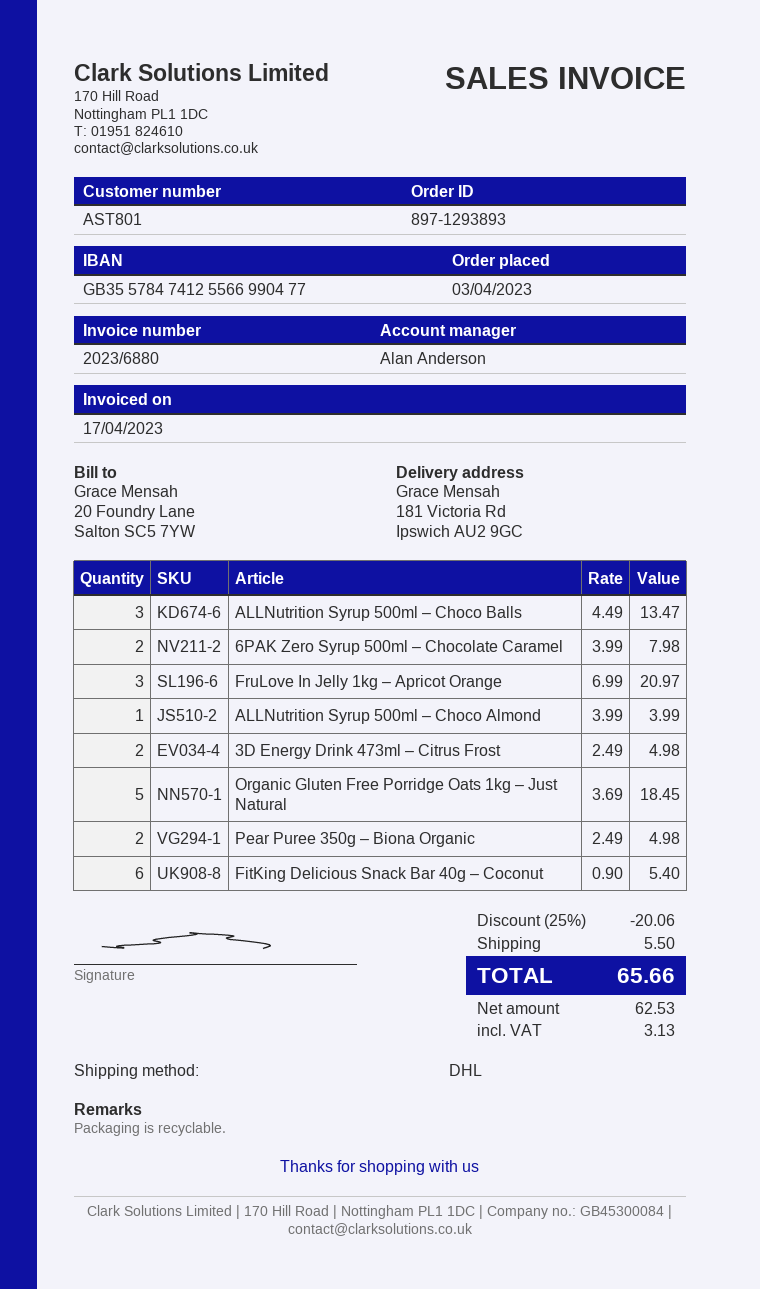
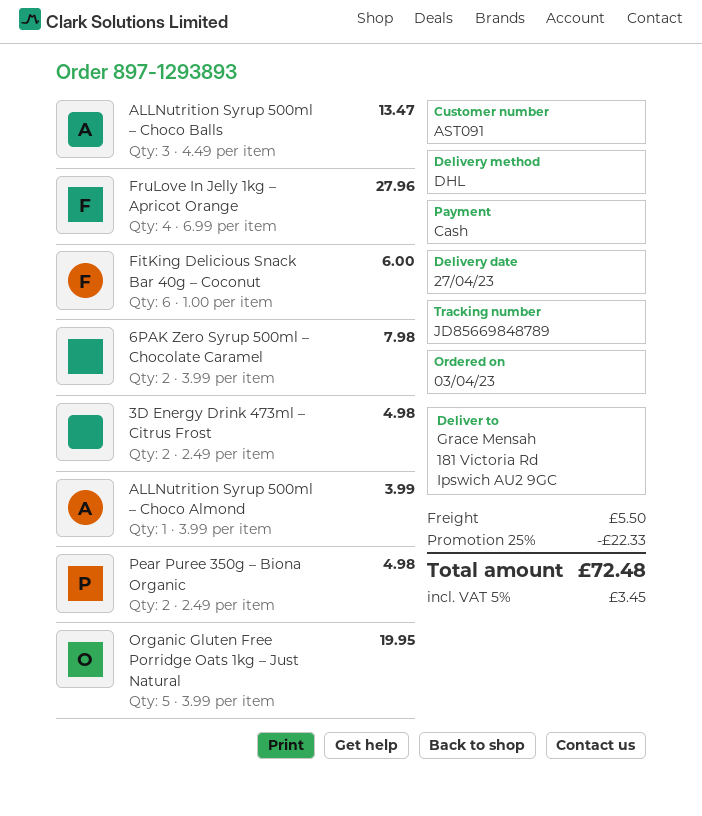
customer number: AST801 -> AST091
FruLove In Jelly 1kg – Apricot Orange: 3 x 6.99 = 20.97 -> 4 x 6.99 = 27.96
Organic Gluten Free Porridge Oats 1kg – Just Natural: 5 x 3.69 = 18.45 -> 5 x 3.99 = 19.95
FitKing Delicious Snack Bar 40g – Coconut: 6 x 0.90 = 5.40 -> 6 x 1.00 = 6.00
discount: 25% = 20.06 -> 25% = 22.33
tax: 3.13 -> 3.45
total: 65.66 -> 72.48

